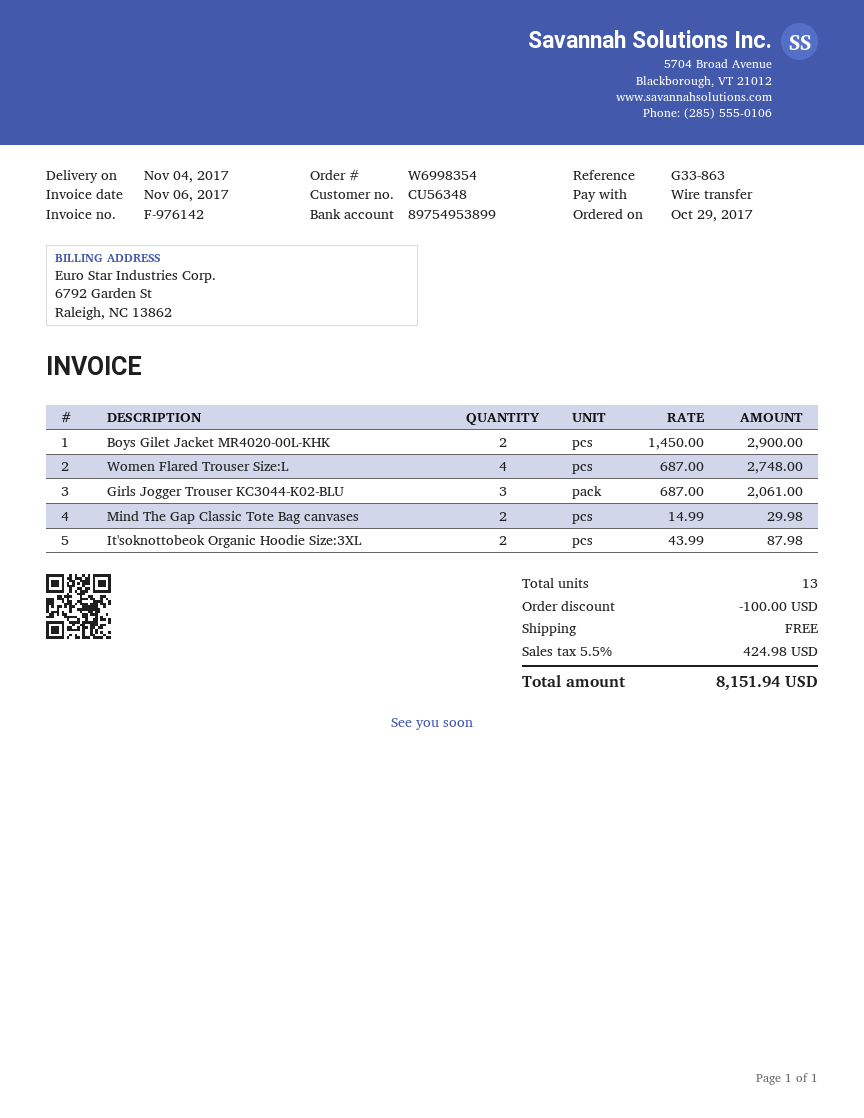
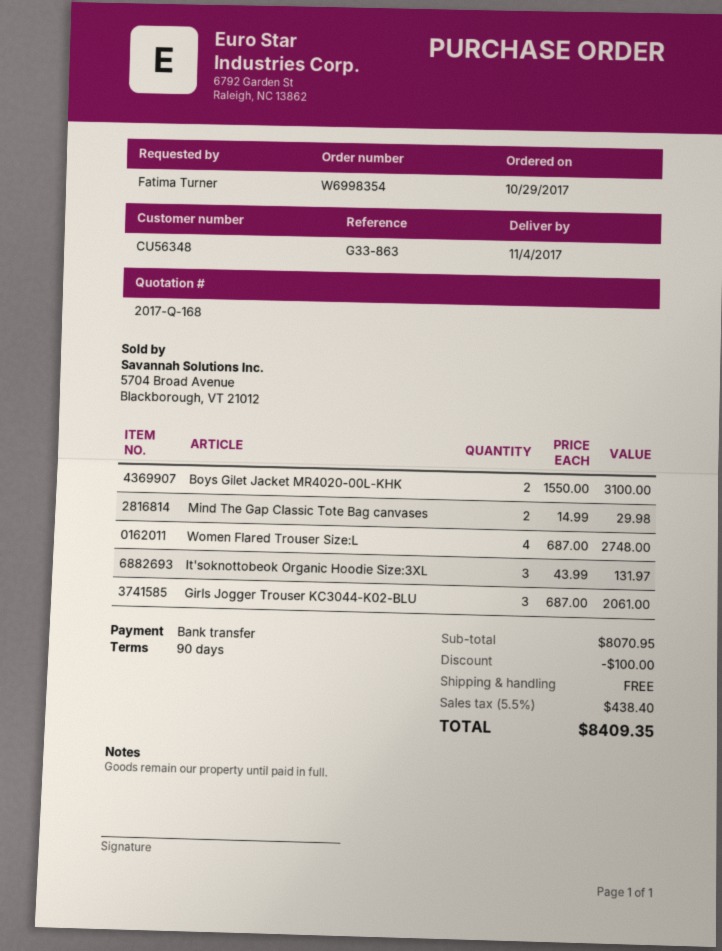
Boys Gilet Jacket MR4020-00L-KHK: 2 x 1450.00 = 2900.00 -> 2 x 1550.00 = 3100.00
It'soknottobeok Organic Hoodie Size:3XL: 2 x 43.99 = 87.98 -> 3 x 43.99 = 131.97
tax: 5.5% = 424.98 -> 5.5% = 438.40
total: 8151.94 -> 8409.35

